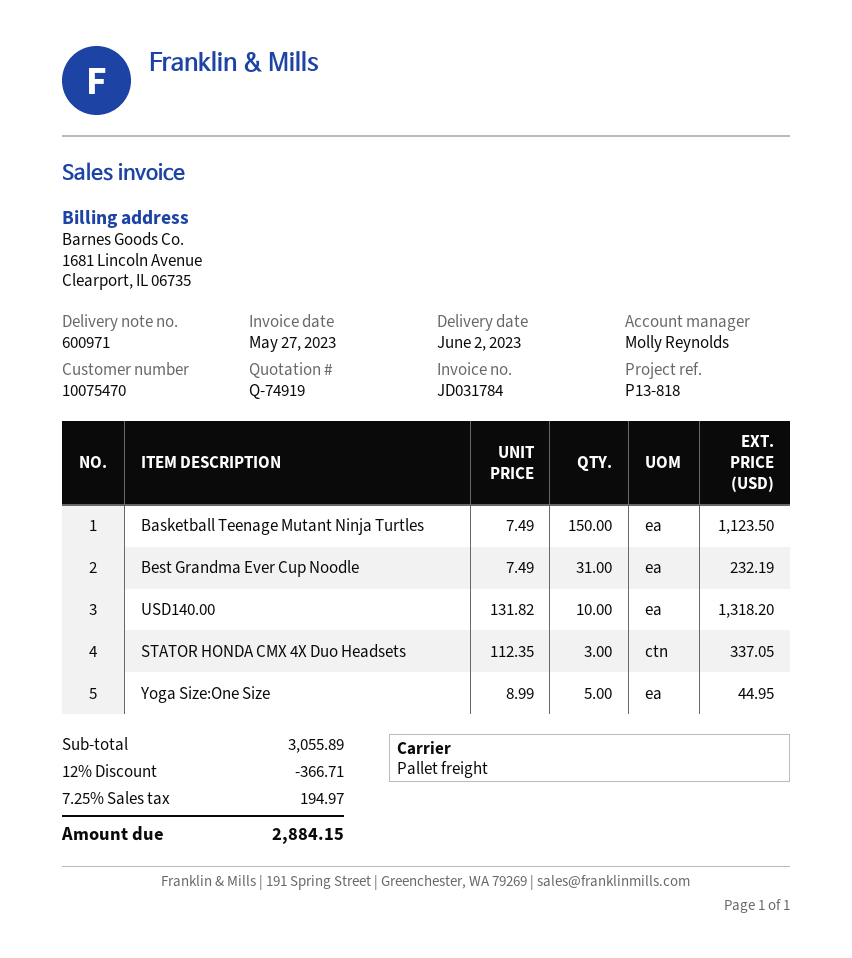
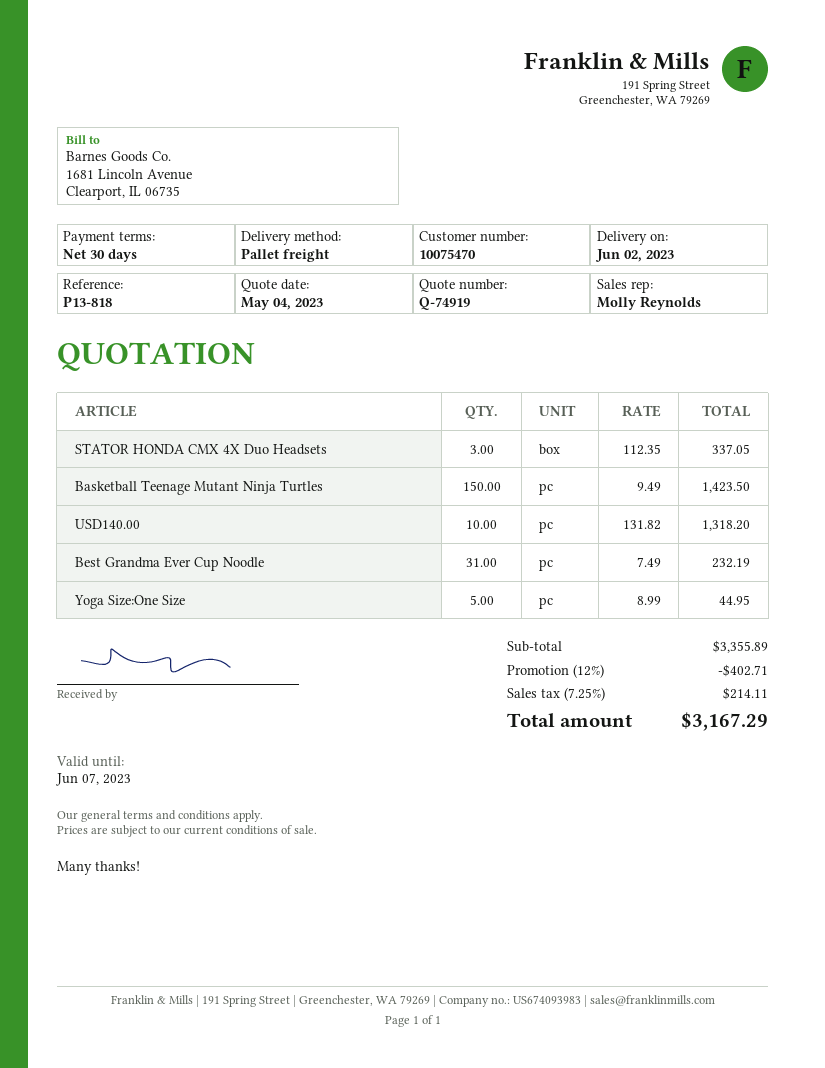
Basketball Teenage Mutant Ninja Turtles: 150 x 7.49 = 1123.50 -> 150 x 9.49 = 1423.50
subtotal: 3055.89 -> 3355.89
discount: 12% = 366.71 -> 12% = 402.71
tax: 7.25% = 194.97 -> 7.25% = 214.11
total: 2884.15 -> 3167.29

